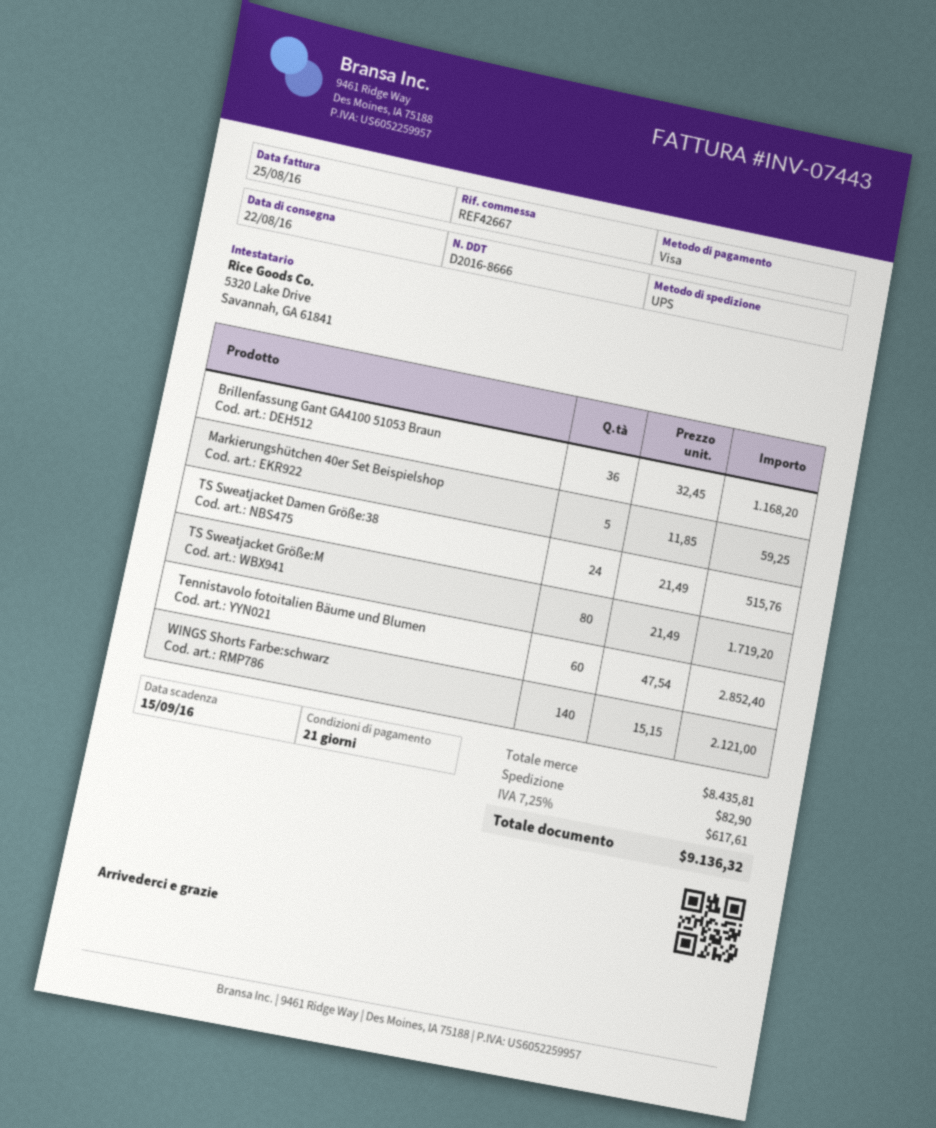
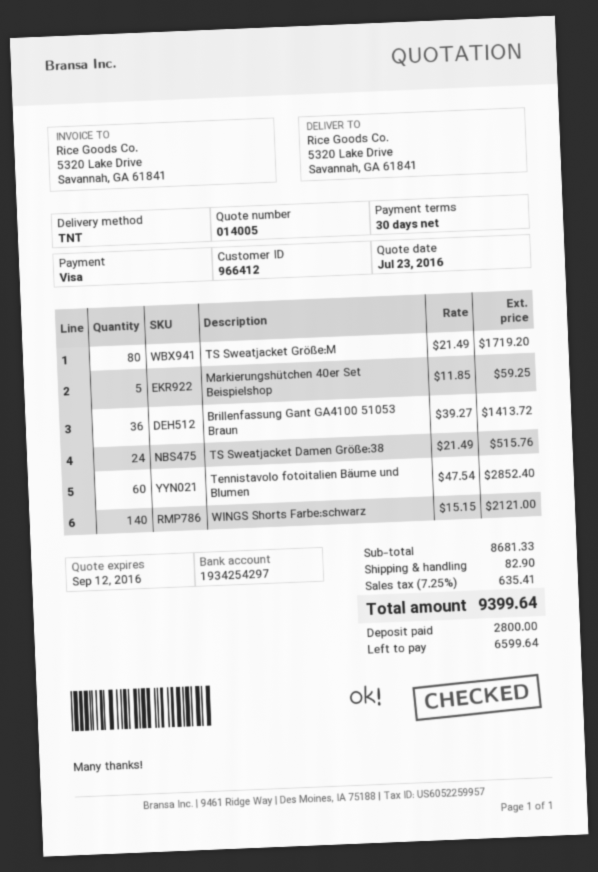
payment terms: 21 days -> 30 days
shipping method: UPS -> TNT
Brillenfassung Gant GA4100 51053 Braun: 36 x 32.45 = 1168.20 -> 36 x 39.27 = 1413.72
subtotal: 8435.81 -> 8681.33
tax: 7.25% = 617.61 -> 7.25% = 635.41
total: 9136.32 -> 9399.64

